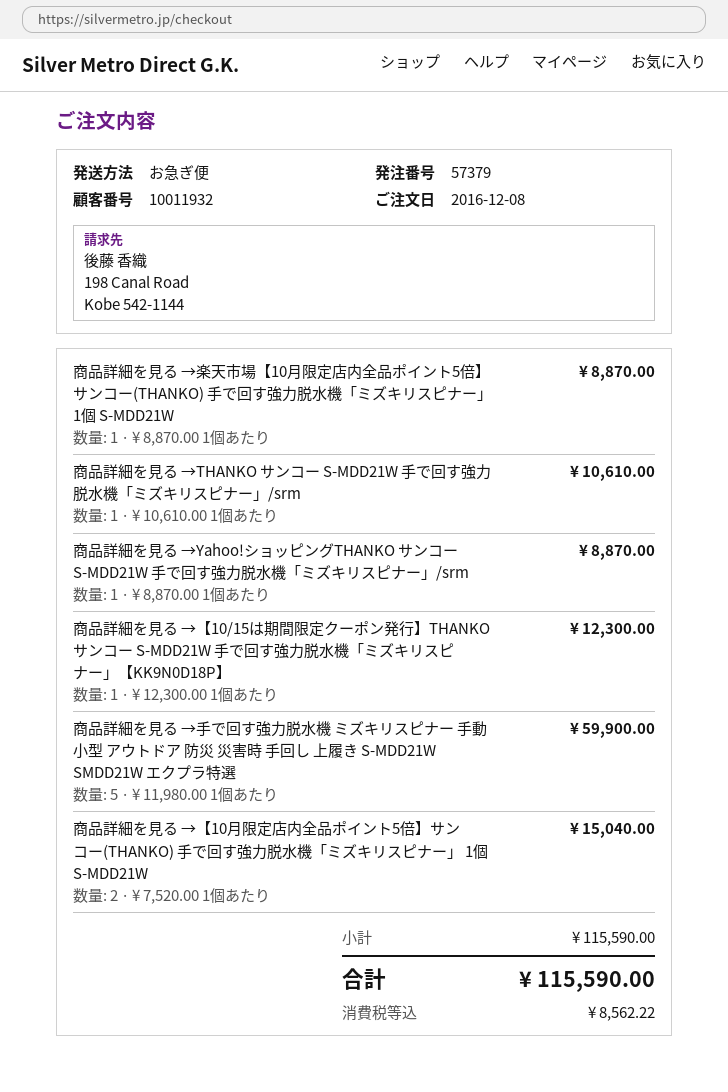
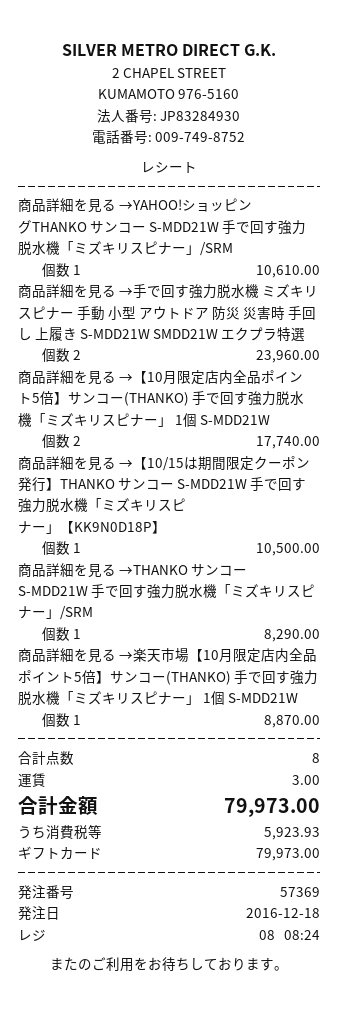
order number: 57379 -> 57369
order date: 2016-12-08 -> 2016-12-18
商品詳細を見る →THANKO サンコー S-MDD21W 手で回す強力脱水機「ミズキリスピナー」/srm: 1 for 10610.00 -> 1 for 8290.00
商品詳細を見る →Yahoo!ショッピングTHANKO サンコー S-MDD21W 手で回す強力脱水機「ミズキリスピナー」/srm: 1 for 8870.00 -> 1 for 10610.00
商品詳細を見る →【10/15は期間限定クーポン発行】THANKO サンコー S-MDD21W 手で回す強力脱水機「ミズキリスピナー」【KK9N0D18P】: 1 for 12300.00 -> 1 for 10500.00
商品詳細を見る →手で回す強力脱水機 ミズキリスピナー 手動 小型 アウトドア 防災 災害時 手回し 上履き S-MDD21W SMDD21W エクプラ特選: 5 for 59900.00 -> 2 for 23960.00
商品詳細を見る →【10月限定店内全品ポイント5倍】サンコー(THANKO) 手で回す強力脱水機「ミズキリスピナー」 1個 S-MDD21W: 2 for 15040.00 -> 2 for 17740.00
shipping: none -> 3.00
tax: 8562.22 -> 5923.93
total: 115590.00 -> 79973.00

